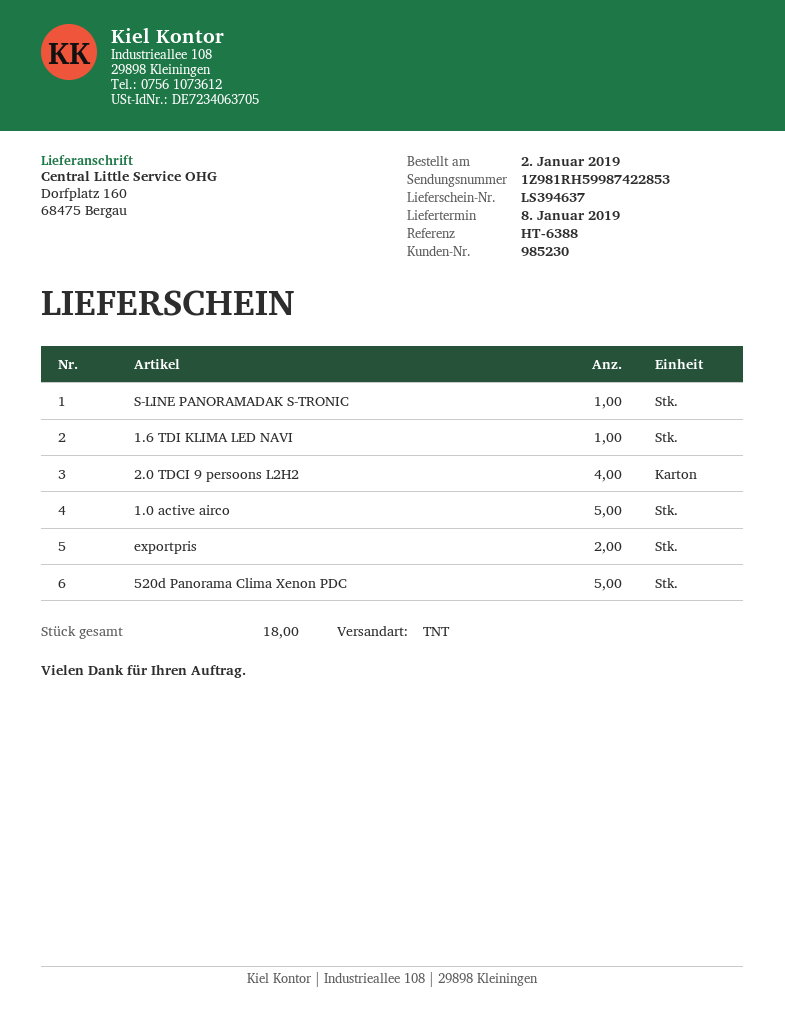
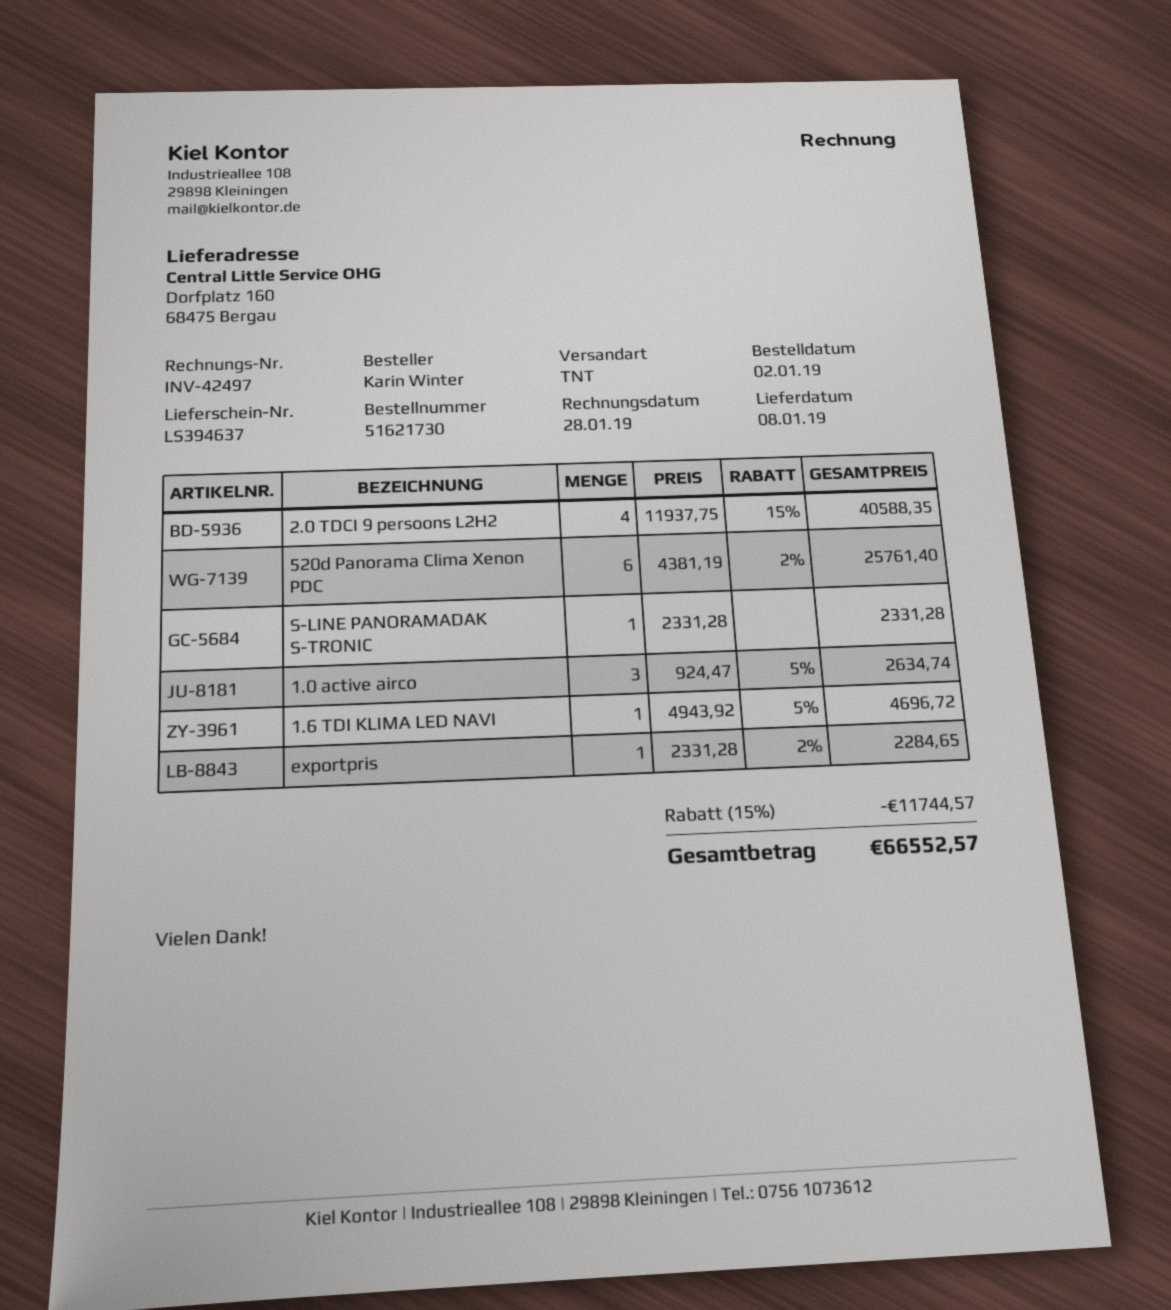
1.0 active airco: 5 -> 3
exportpris: 2 -> 1
520d Panorama Clima Xenon PDC: 5 -> 6

